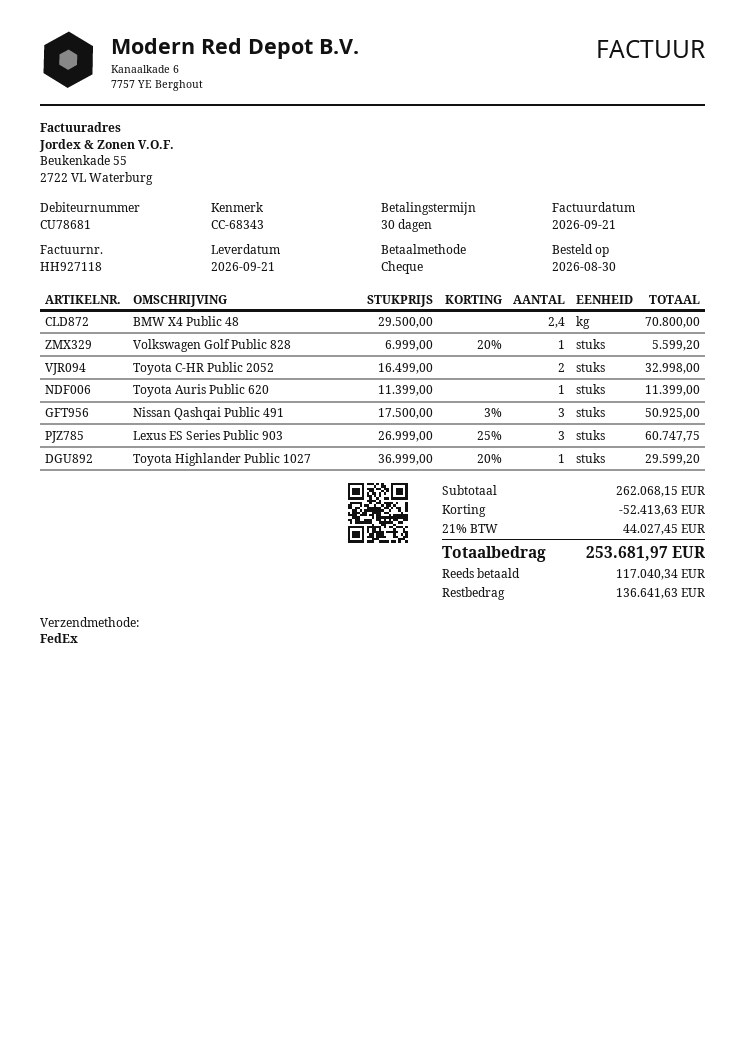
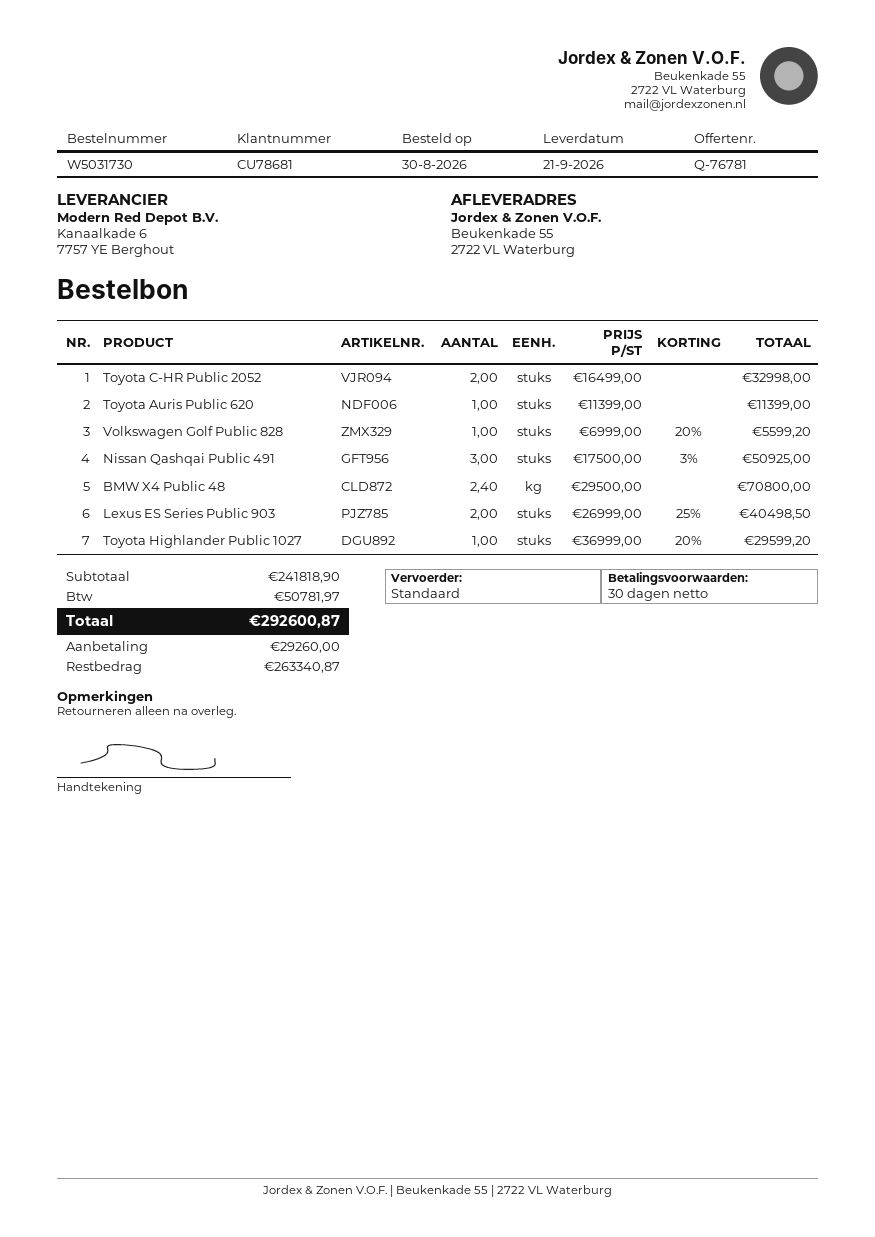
shipping method: FedEx -> standard
Lexus ES Series Public 903: 3 x 26999.00 - 25% = 60747.75 -> 2 x 26999.00 - 25% = 40498.50
subtotal: 262068.15 -> 241818.90
discount: 52413.63 -> none
tax: 44027.45 -> 50781.97
total: 253681.97 -> 292600.87
deposit: 117040.34 -> 29260.00
balance: 136641.63 -> 263340.87

